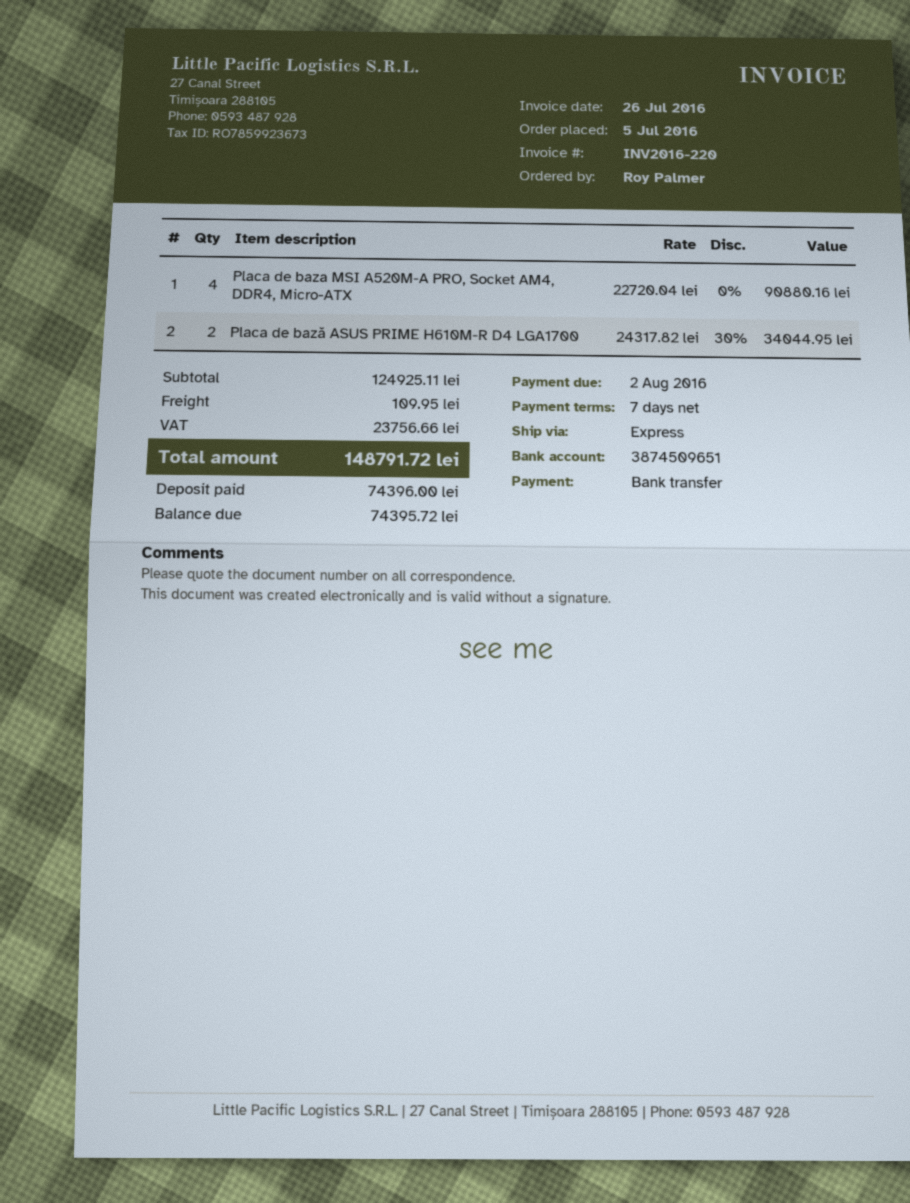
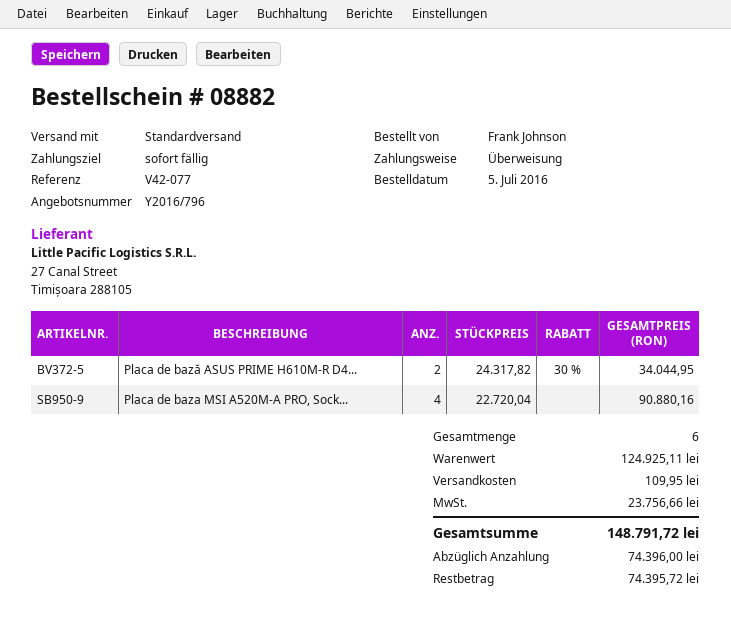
payment terms: 7 days -> on receipt
ordered by: Roy Palmer -> Frank Johnson
shipping method: express -> standard

